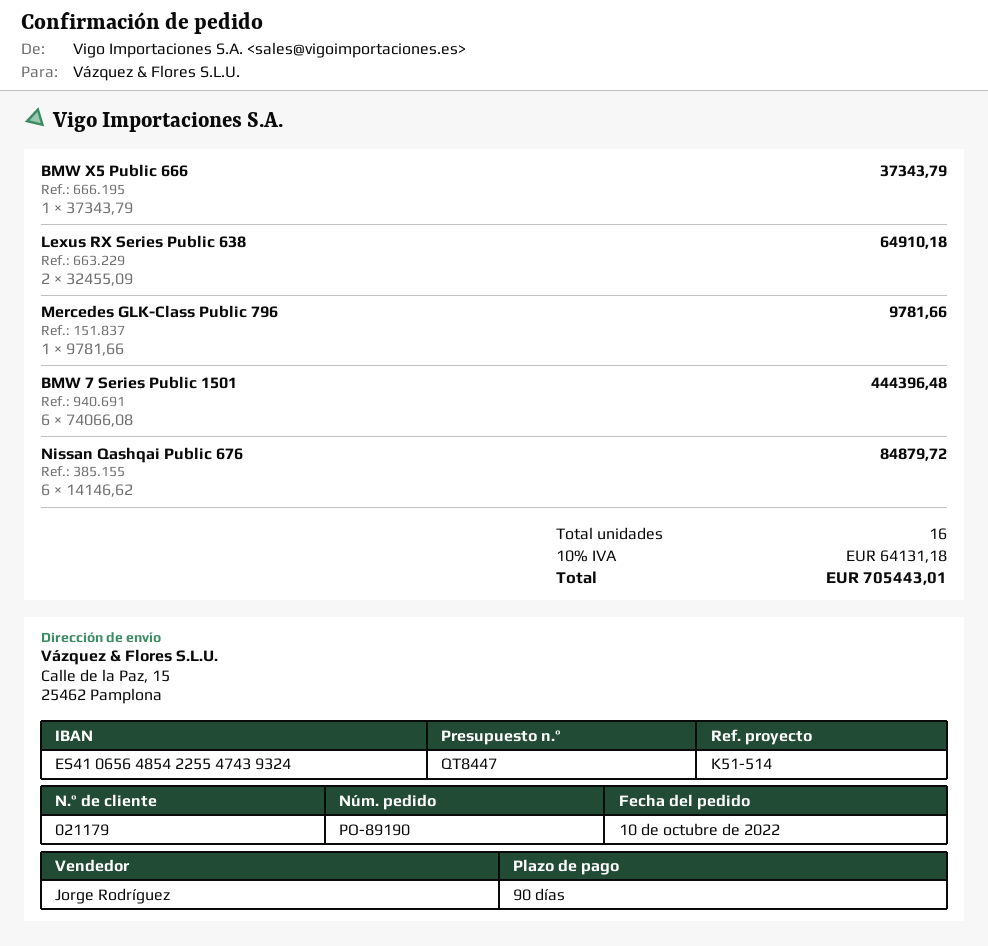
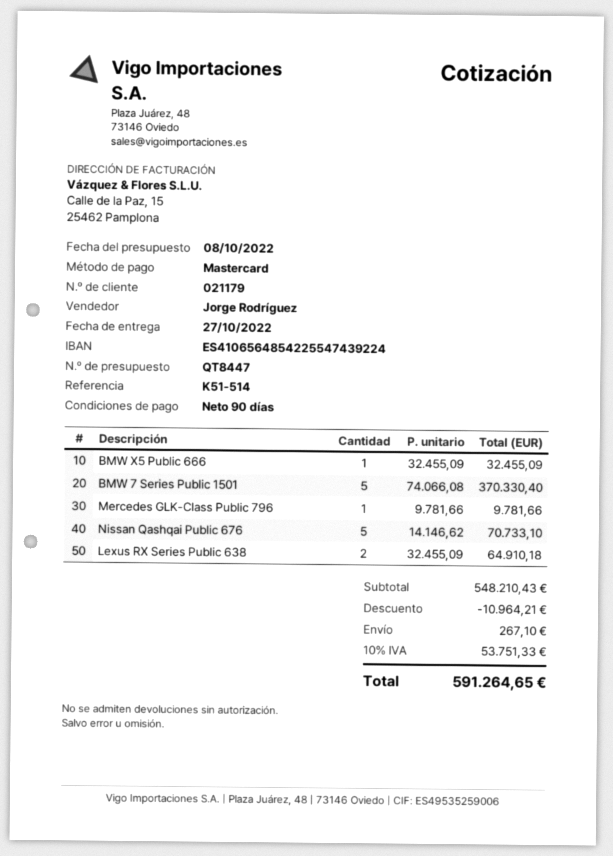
bank account: ES4106564854225547439324 -> ES4106564854225547439224
BMW X5 Public 666: 1 x 37343.79 = 37343.79 -> 1 x 32455.09 = 32455.09
BMW 7 Series Public 1501: 6 x 74066.08 = 444396.48 -> 5 x 74066.08 = 370330.40
Nissan Qashqai Public 676: 6 x 14146.62 = 84879.72 -> 5 x 14146.62 = 70733.10
discount: none -> 10964.21
shipping: none -> 267.10
tax: 10% = 64131.18 -> 10% = 53751.33
total: 705443.01 -> 591264.65

